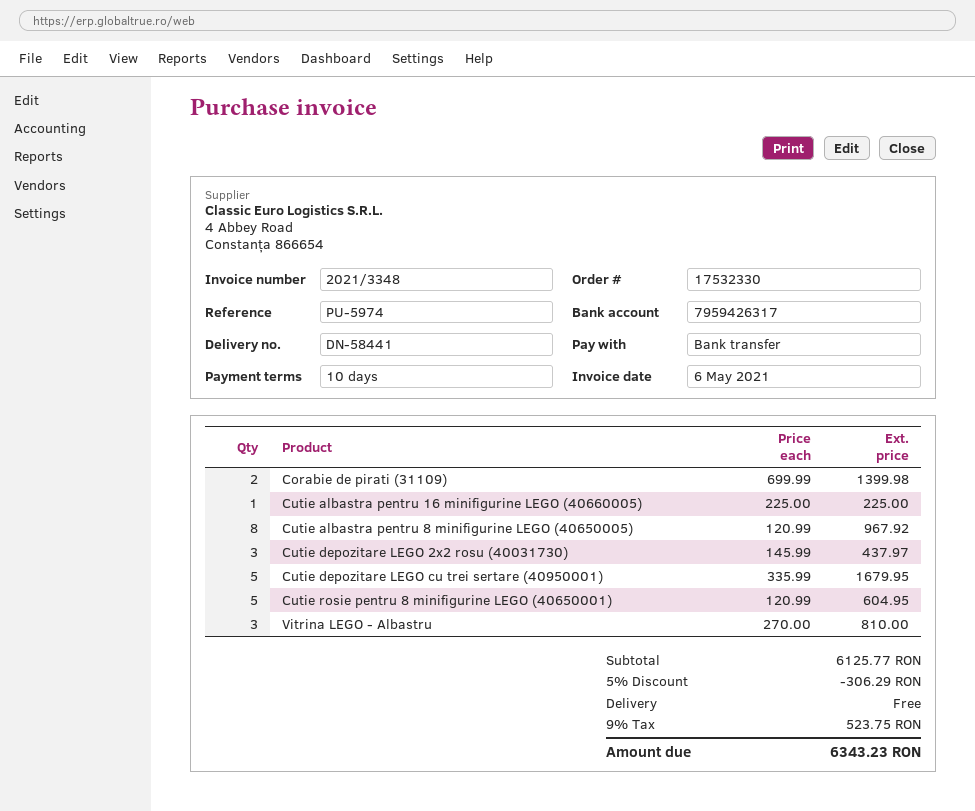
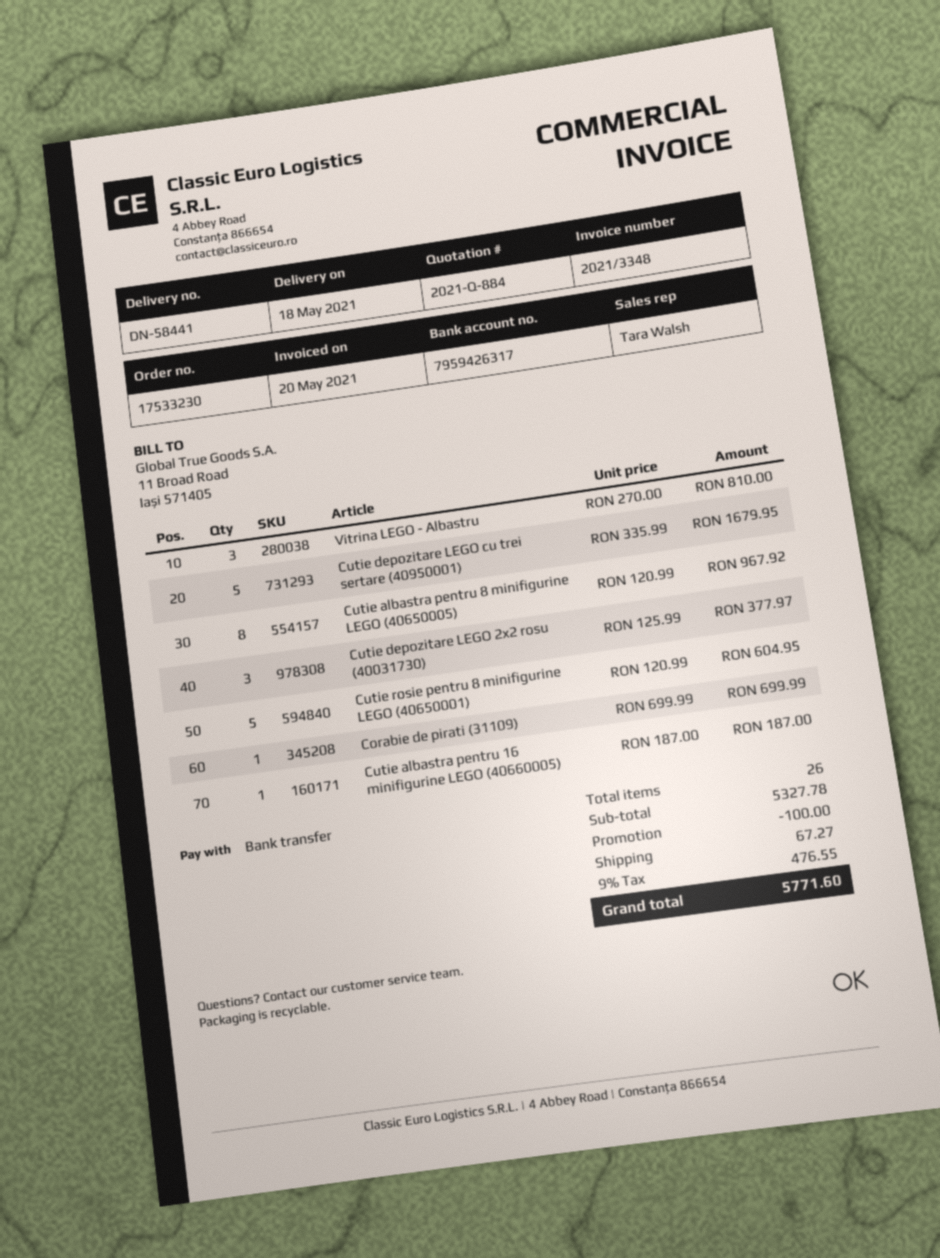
order number: 17532330 -> 17533230
invoice date: 2021-05-06 -> 2021-05-20
Corabie de pirati (31109): 2 x 699.99 = 1399.98 -> 1 x 699.99 = 699.99
Cutie albastra pentru 16 minifigurine LEGO (40660005): 1 x 225.00 = 225.00 -> 1 x 187.00 = 187.00
Cutie depozitare LEGO 2x2 rosu (40031730): 3 x 145.99 = 437.97 -> 3 x 125.99 = 377.97
subtotal: 6125.77 -> 5327.78
discount: 306.29 -> 100.00
shipping: 0.00 -> 67.27
tax: 9% = 523.75 -> 9% = 476.55
total: 6343.23 -> 5771.60

